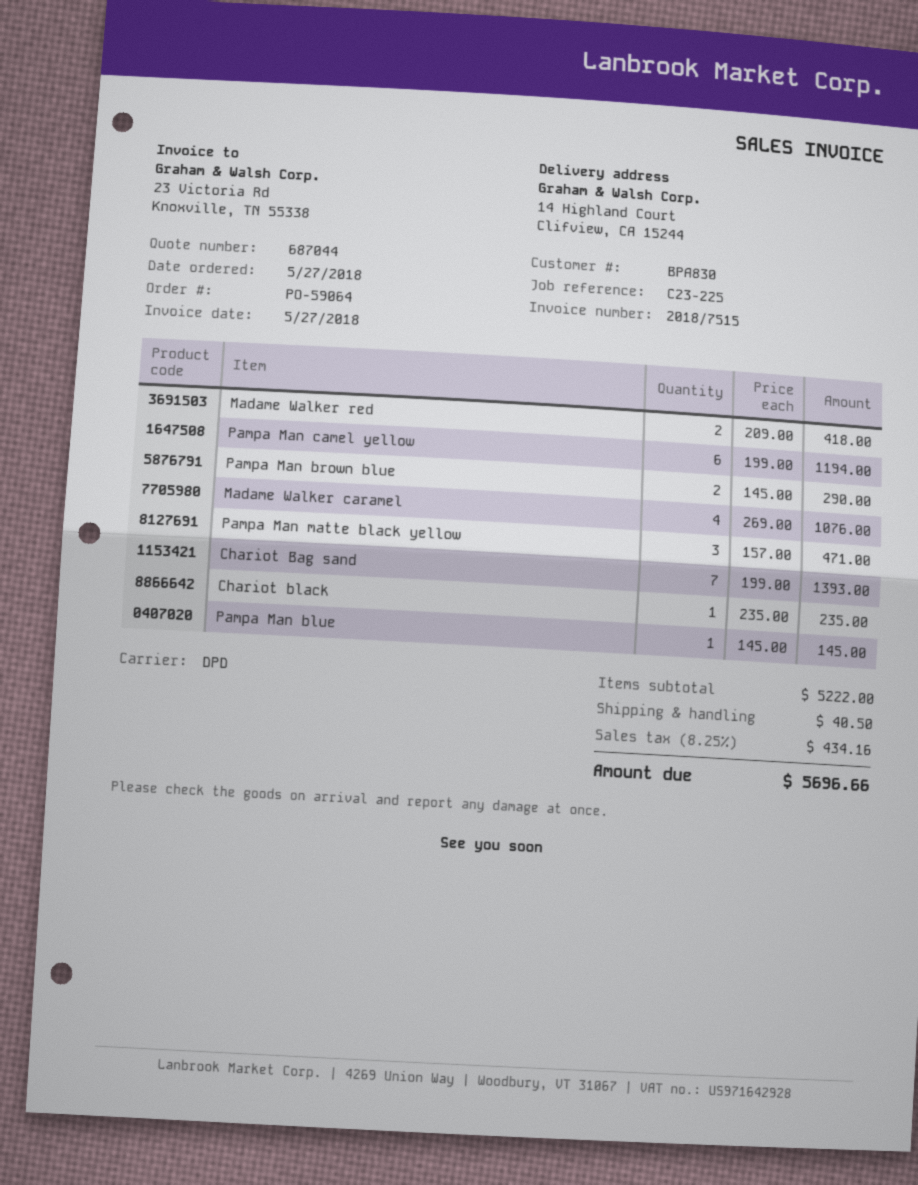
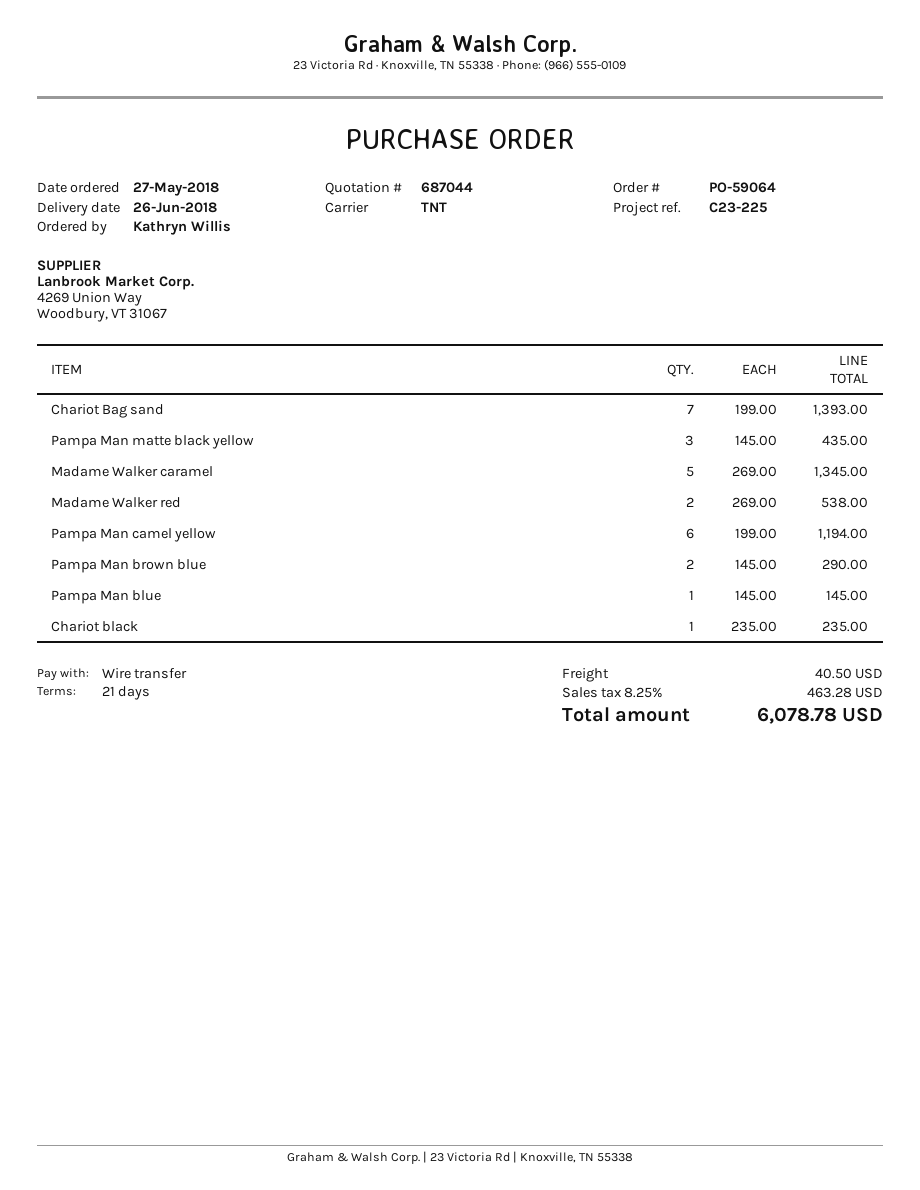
shipping method: DPD -> TNT
Madame Walker red: 2 x 209.00 = 418.00 -> 2 x 269.00 = 538.00
Madame Walker caramel: 4 x 269.00 = 1076.00 -> 5 x 269.00 = 1345.00
Pampa Man matte black yellow: 3 x 157.00 = 471.00 -> 3 x 145.00 = 435.00
tax: 8.25% = 434.16 -> 8.25% = 463.28
total: 5696.66 -> 6078.78

